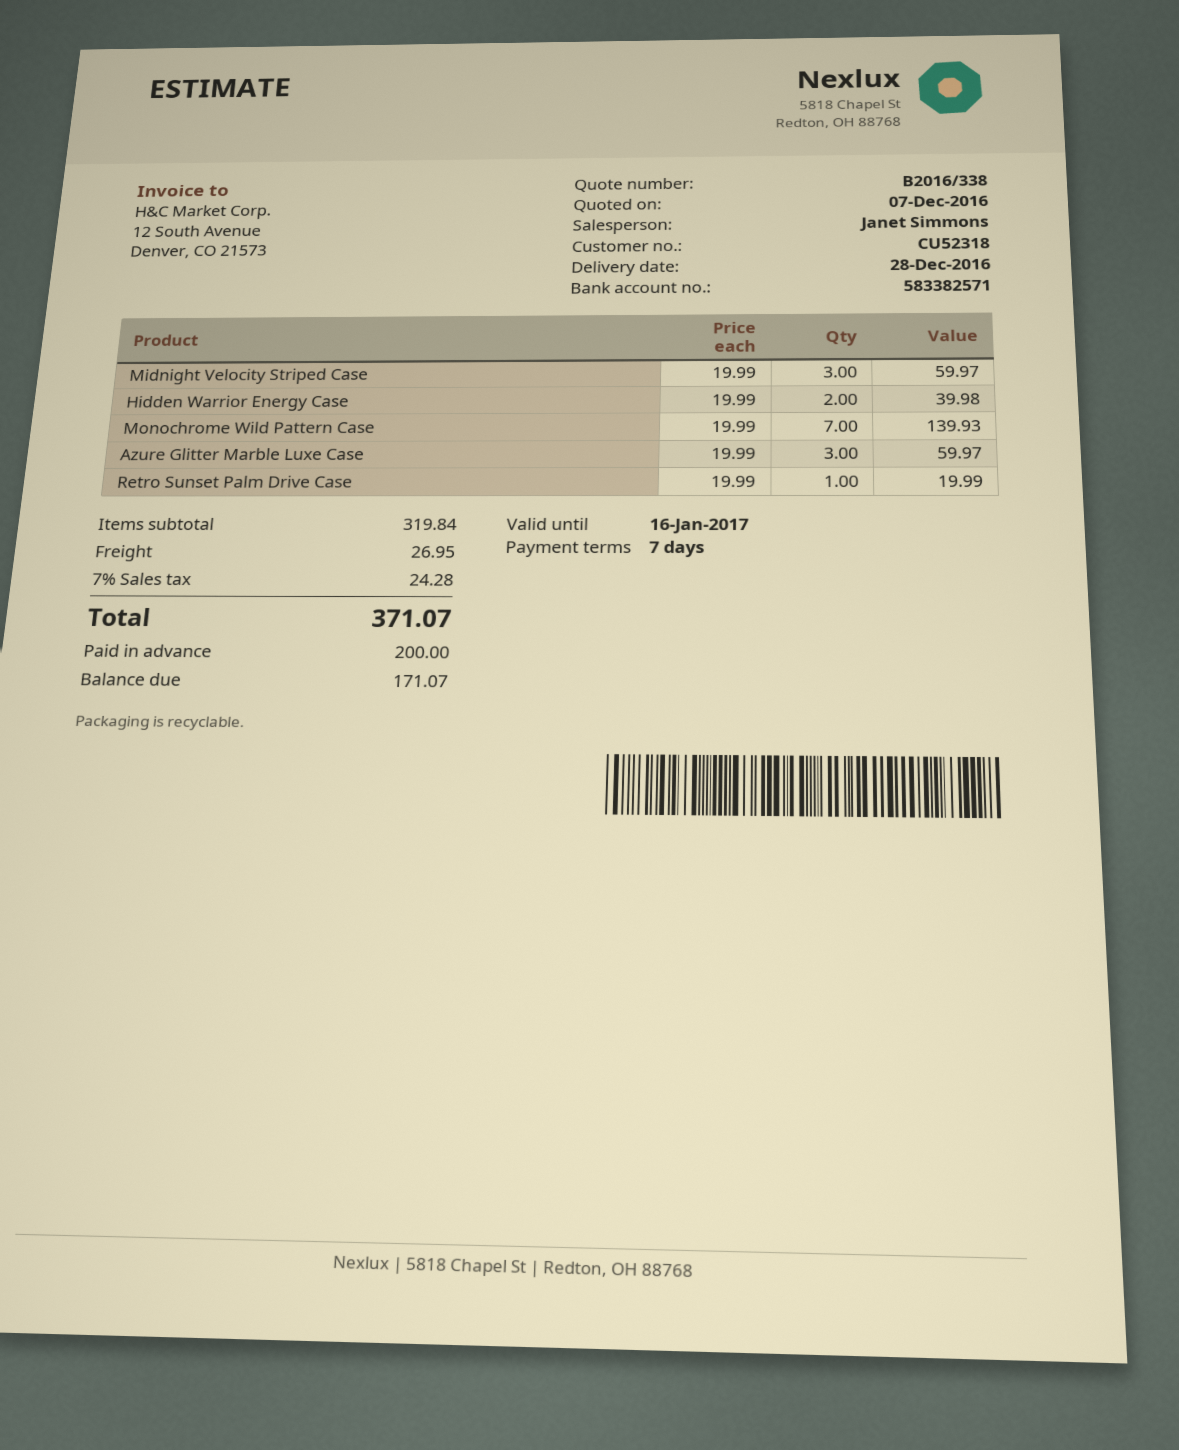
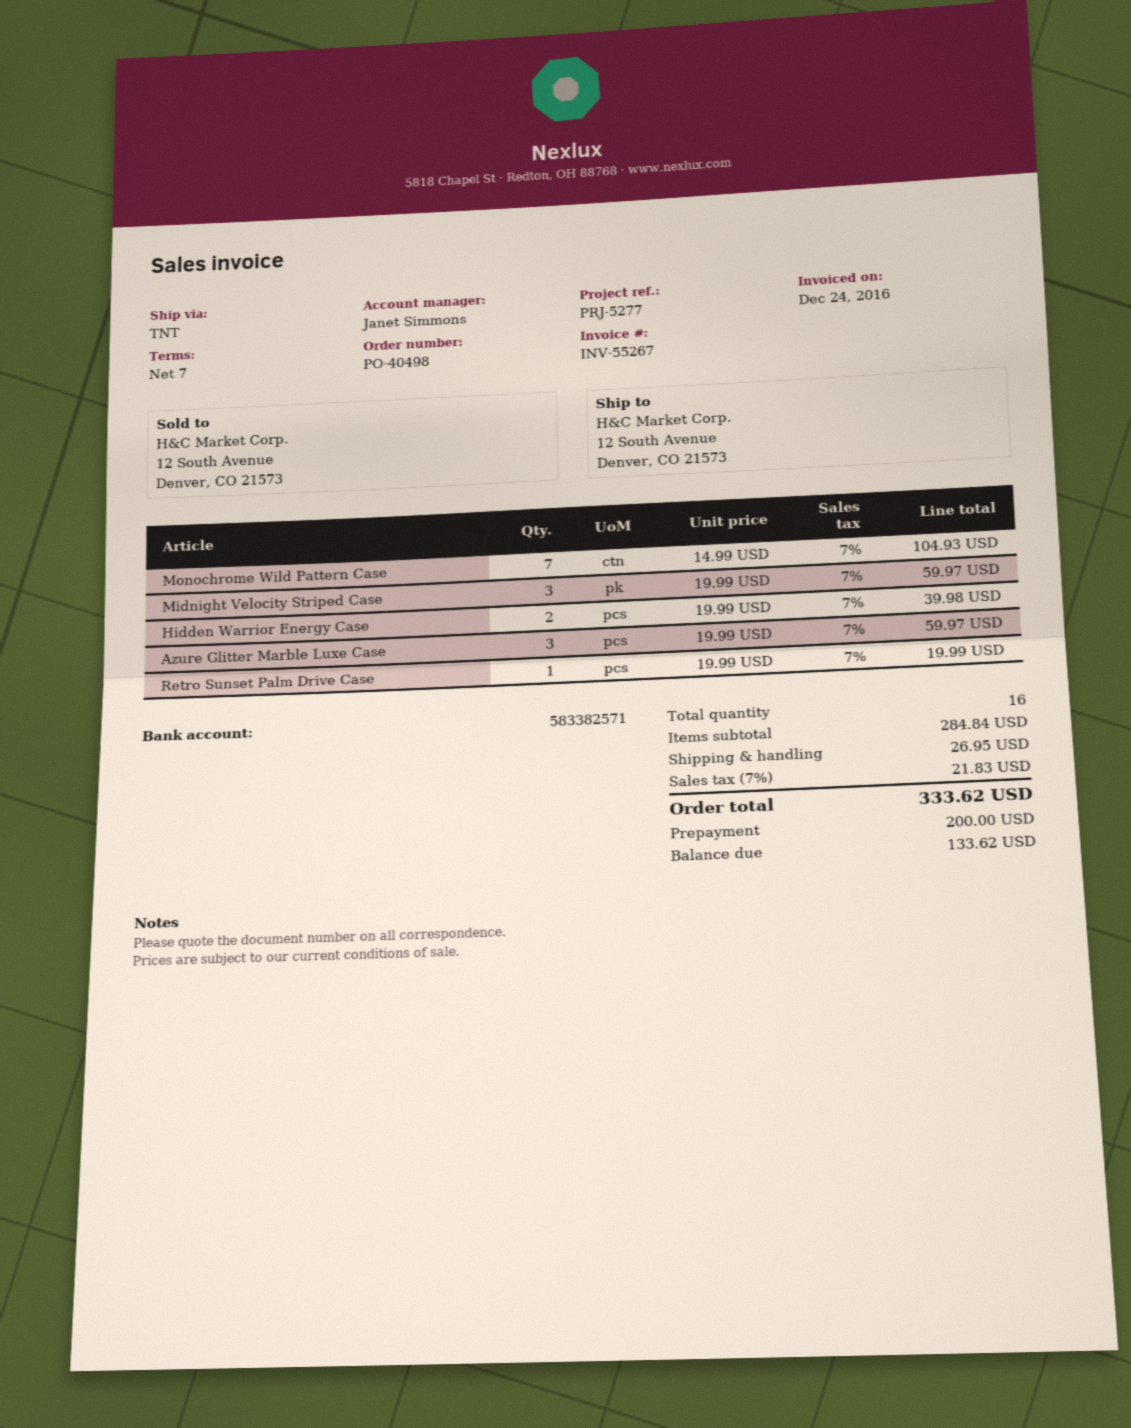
Monochrome Wild Pattern Case: 7 x 19.99 = 139.93 -> 7 x 14.99 = 104.93
subtotal: 319.84 -> 284.84
tax: 7% = 24.28 -> 7% = 21.83
total: 371.07 -> 333.62
balance: 171.07 -> 133.62

